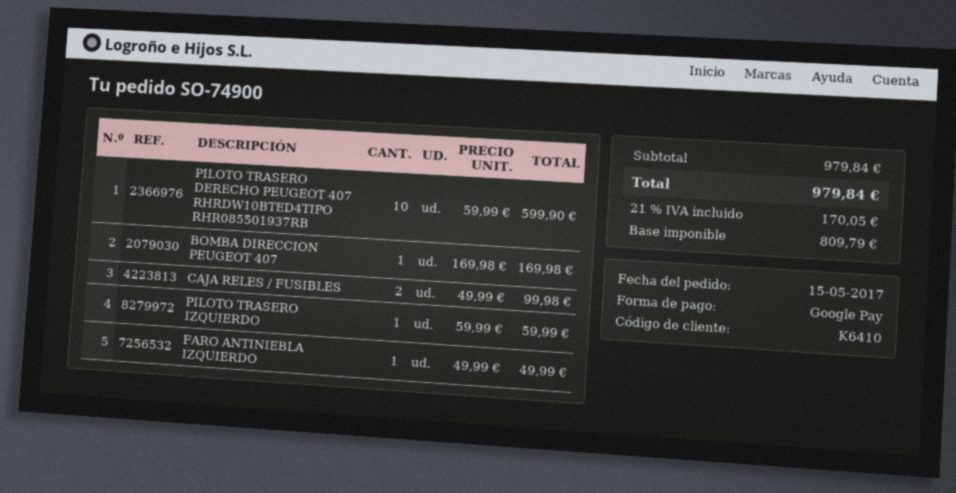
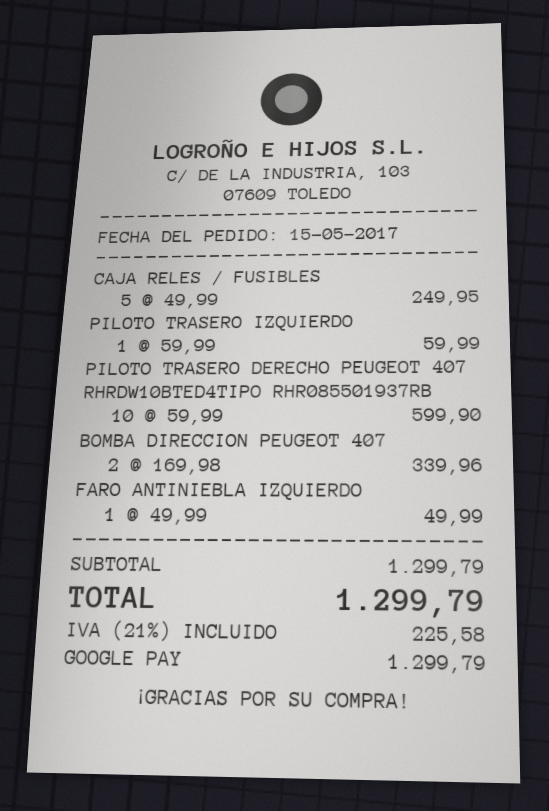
BOMBA DIRECCION PEUGEOT 407: 1 x 169.98 = 169.98 -> 2 x 169.98 = 339.96
CAJA RELES / FUSIBLES: 2 x 49.99 = 99.98 -> 5 x 49.99 = 249.95
subtotal: 979.84 -> 1299.79
tax: 21% = 170.05 -> 21% = 225.58
total: 979.84 -> 1299.79

